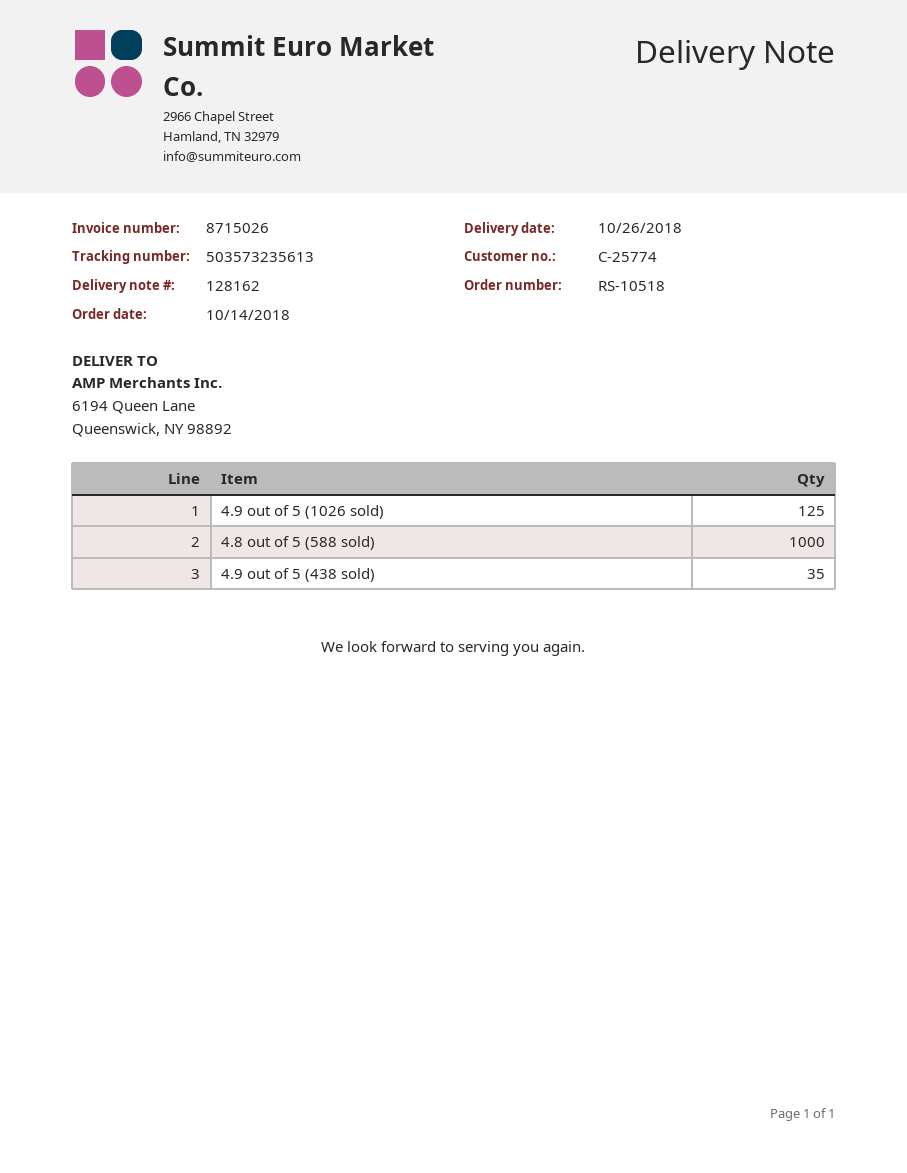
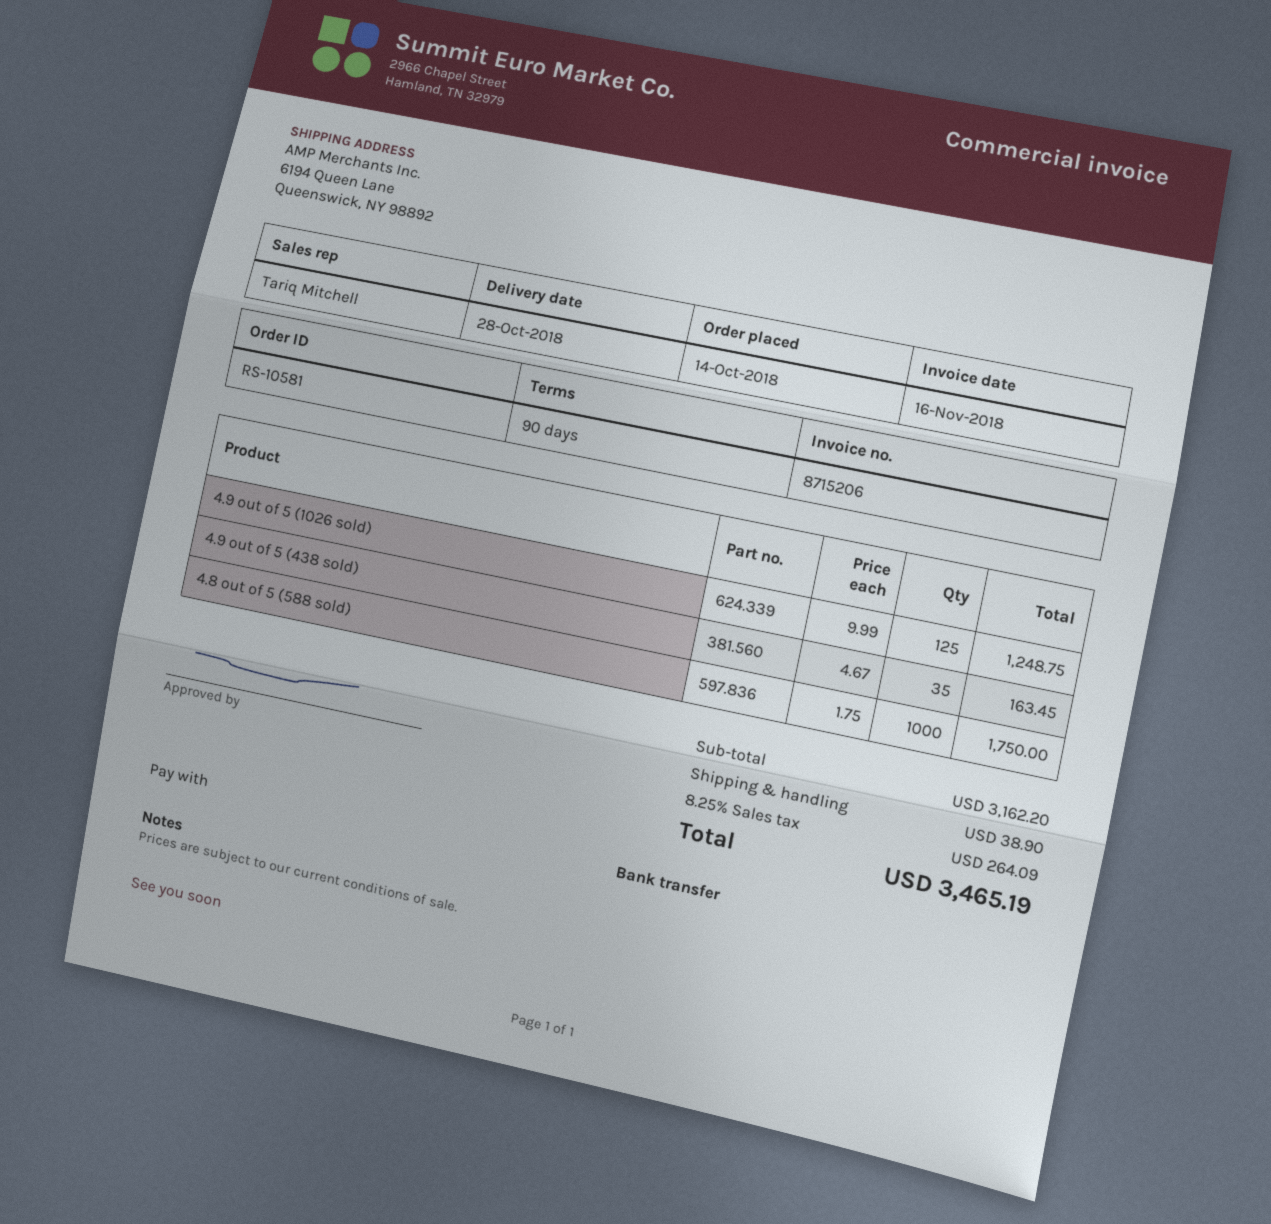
order number: RS-10518 -> RS-10581
delivery date: 2018-10-26 -> 2018-10-28
invoice number: 8715026 -> 8715206

